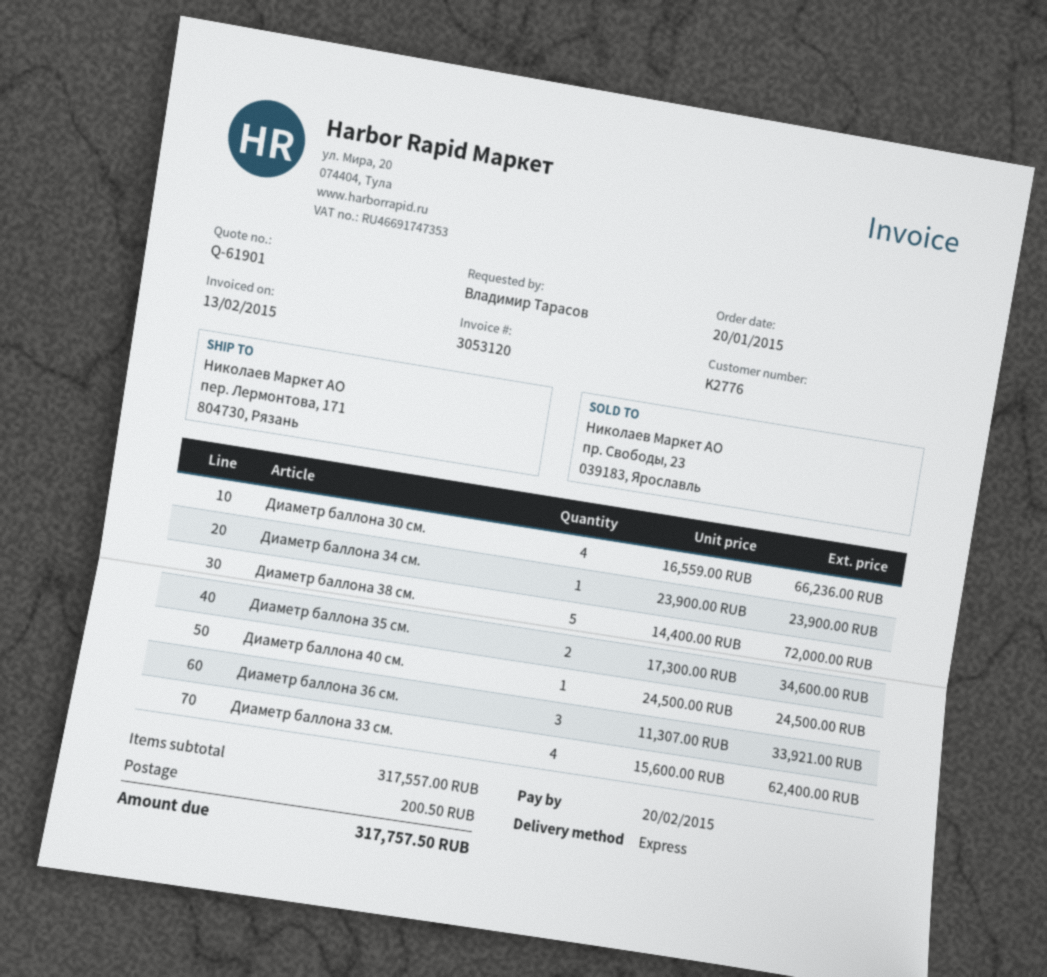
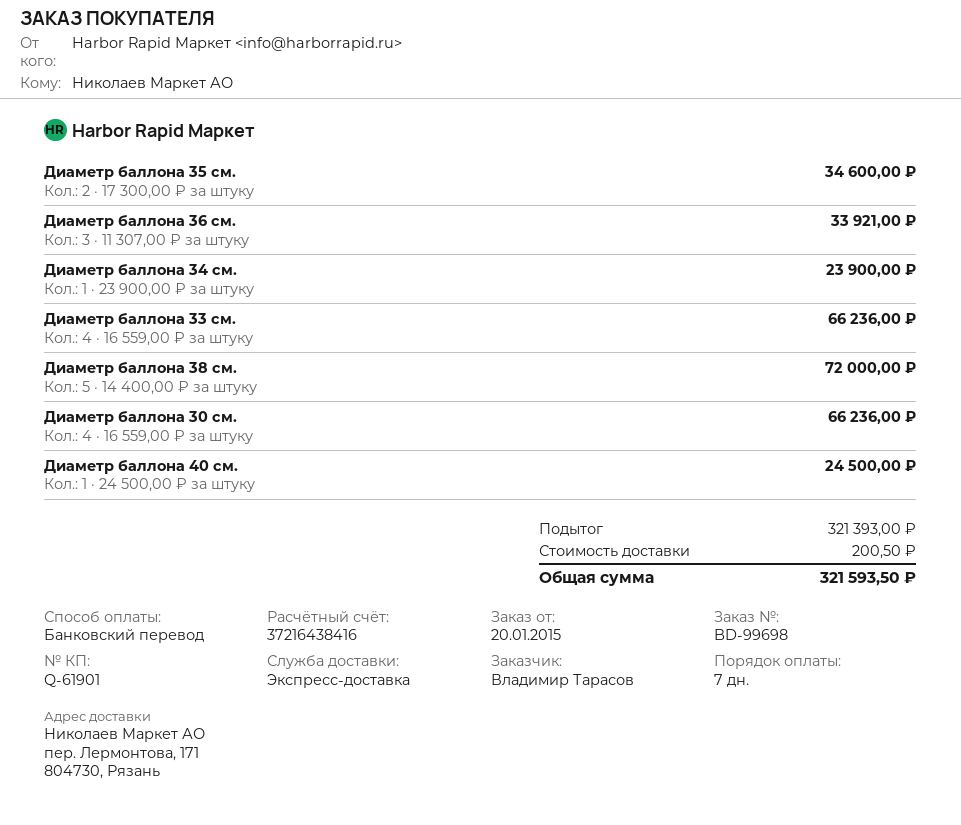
Диаметр баллона 33 см.: 4 x 15600.00 = 62400.00 -> 4 x 16559.00 = 66236.00
subtotal: 317557.00 -> 321393.00
total: 317757.50 -> 321593.50

